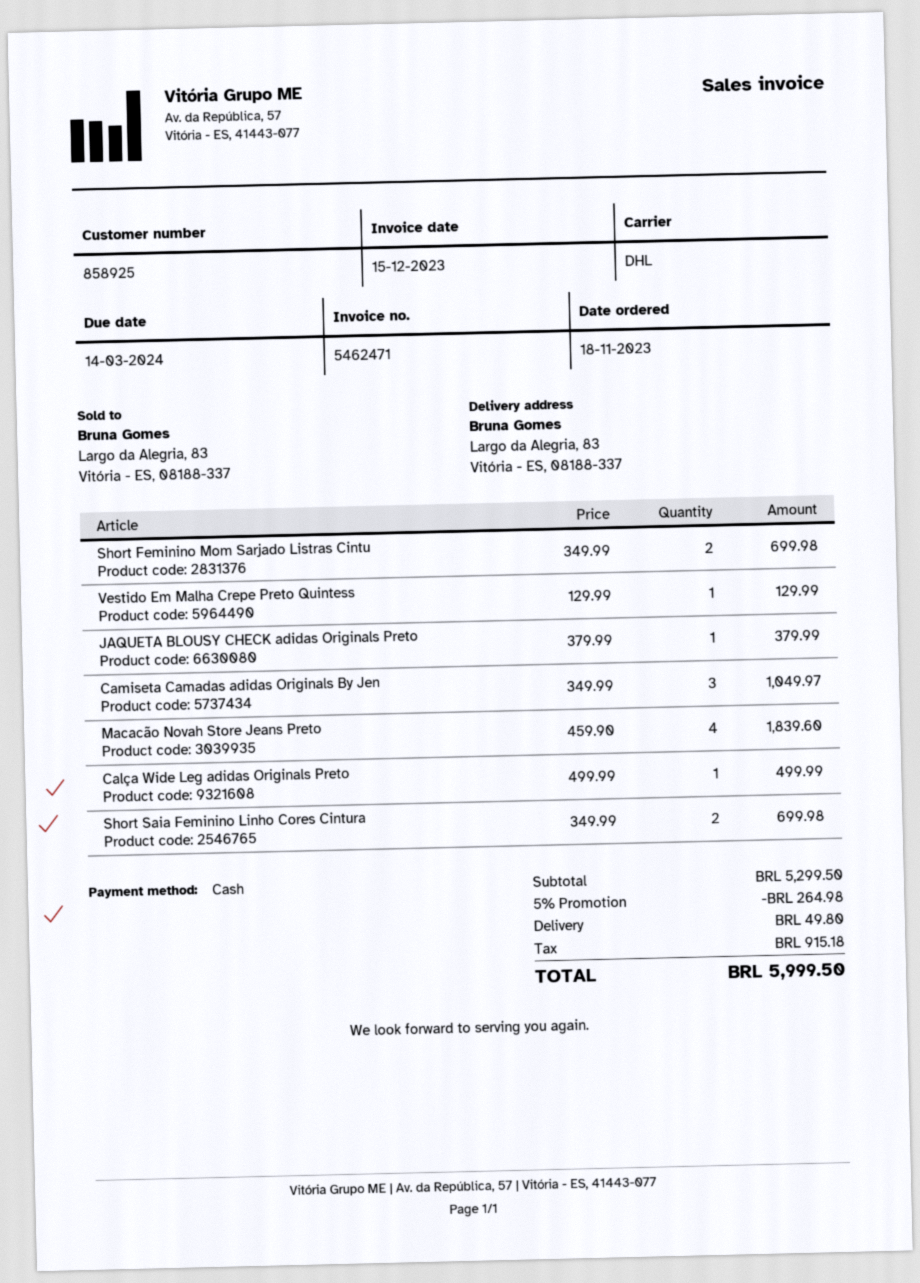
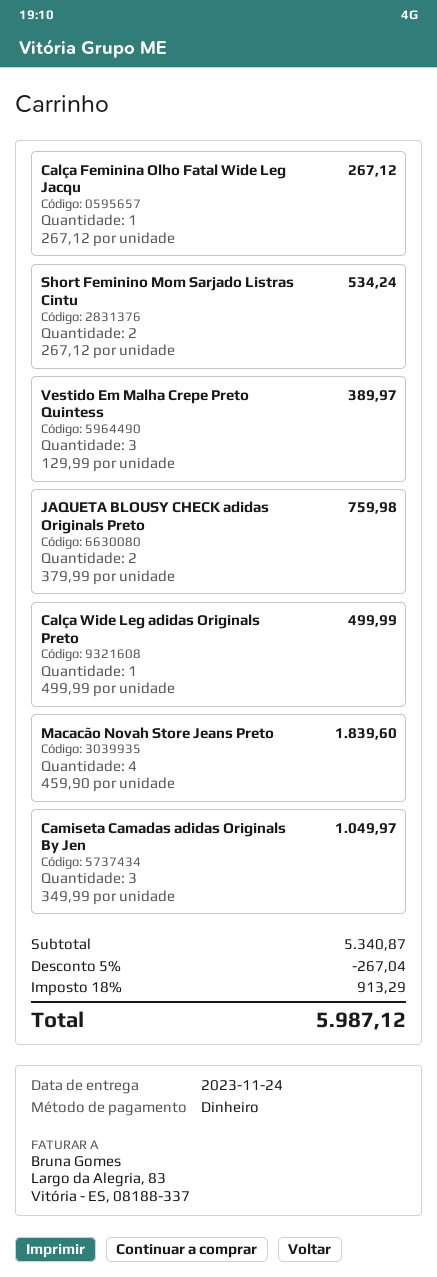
Short Feminino Mom Sarjado Listras Cintu: 2 x 349.99 = 699.98 -> 2 x 267.12 = 534.24
Vestido Em Malha Crepe Preto Quintess: 1 x 129.99 = 129.99 -> 3 x 129.99 = 389.97
JAQUETA BLOUSY CHECK adidas Originals Preto: 1 x 379.99 = 379.99 -> 2 x 379.99 = 759.98
Short Saia Feminino Linho Cores Cintura: 2 x 349.99 = 699.98 -> none
Calça Feminina Olho Fatal Wide Leg Jacqu: none -> 1 x 267.12 = 267.12
subtotal: 5299.50 -> 5340.87
discount: 5% = 264.98 -> 5% = 267.04
shipping: 49.80 -> none
tax: 915.18 -> 913.29
total: 5999.50 -> 5987.12

